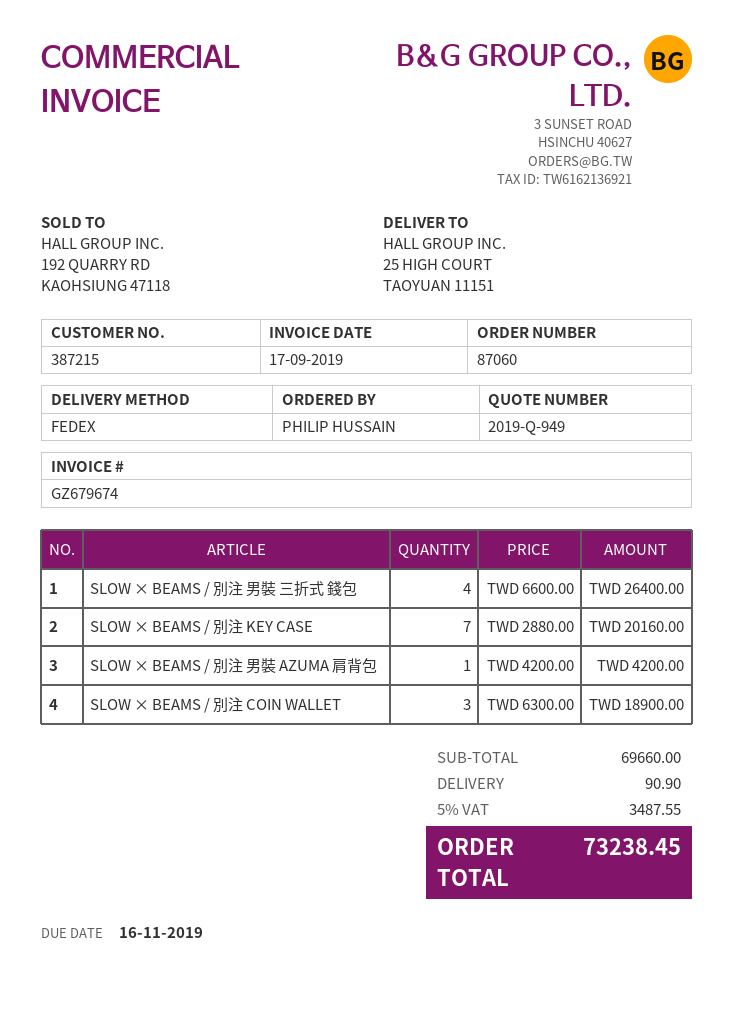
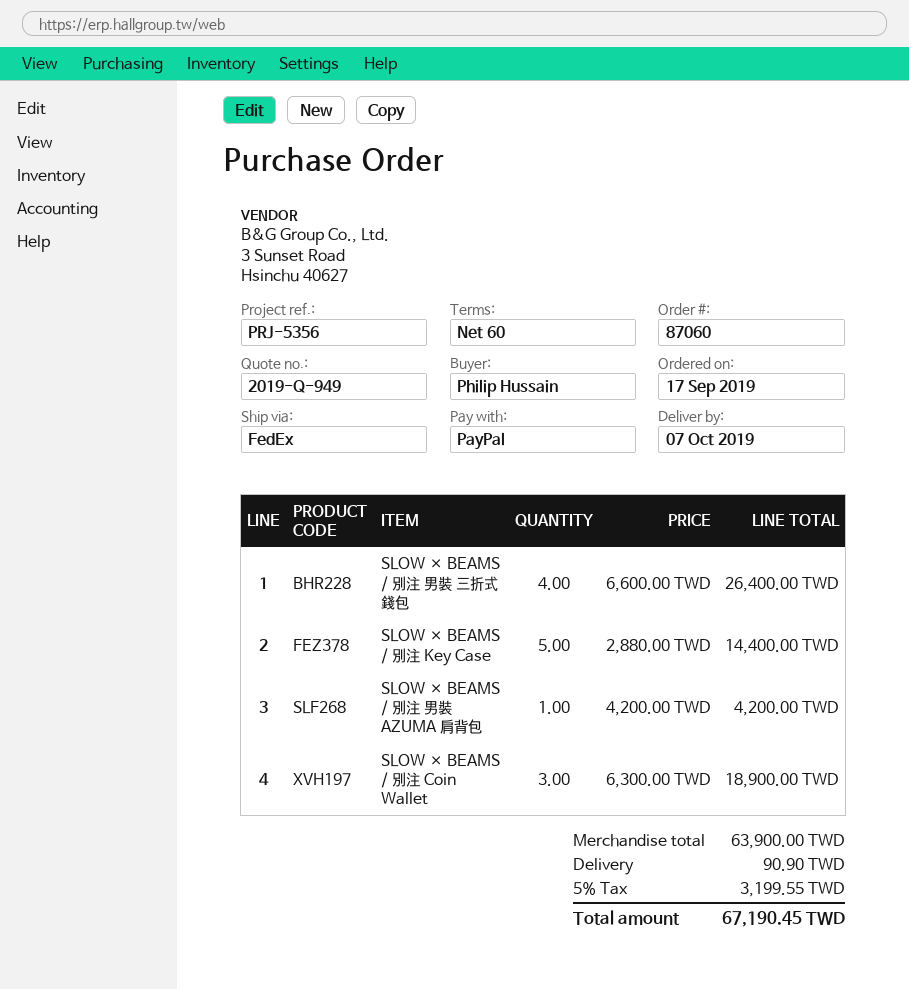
SLOW × BEAMS / 別注 KEY CASE: 7 x 2880.00 = 20160.00 -> 5 x 2880.00 = 14400.00
subtotal: 69660.00 -> 63900.00
tax: 5% = 3487.55 -> 5% = 3199.55
total: 73238.45 -> 67190.45

